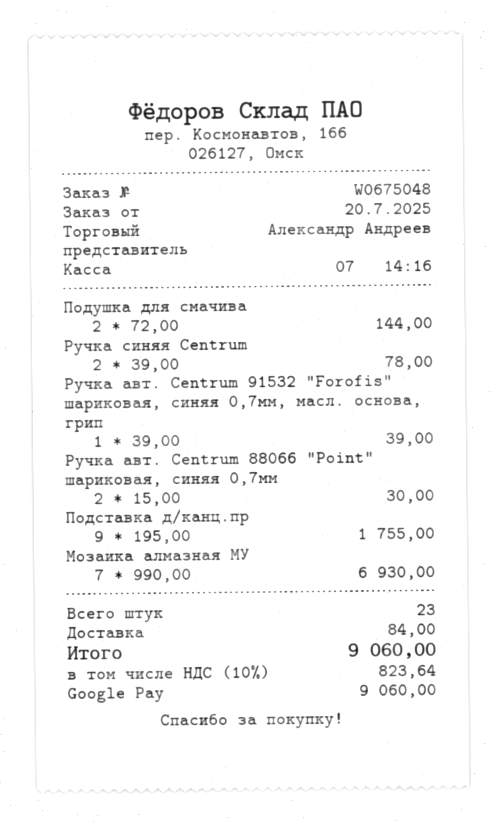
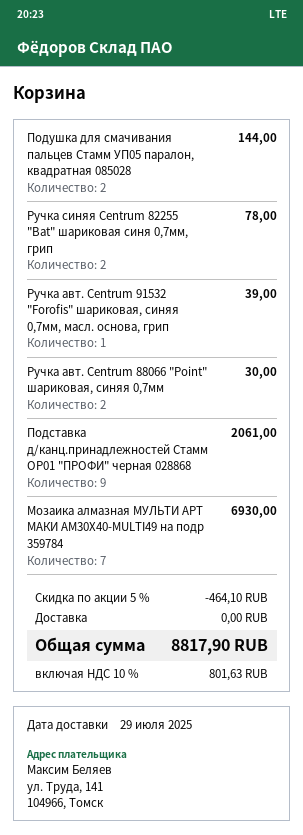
Подставка д/канц.пр: 9 for 1755.00 -> 9 for 2061.00
discount: none -> 5% = 464.10
shipping: 84.00 -> 0.00
tax: 10% = 823.64 -> 10% = 801.63
total: 9060.00 -> 8817.90

